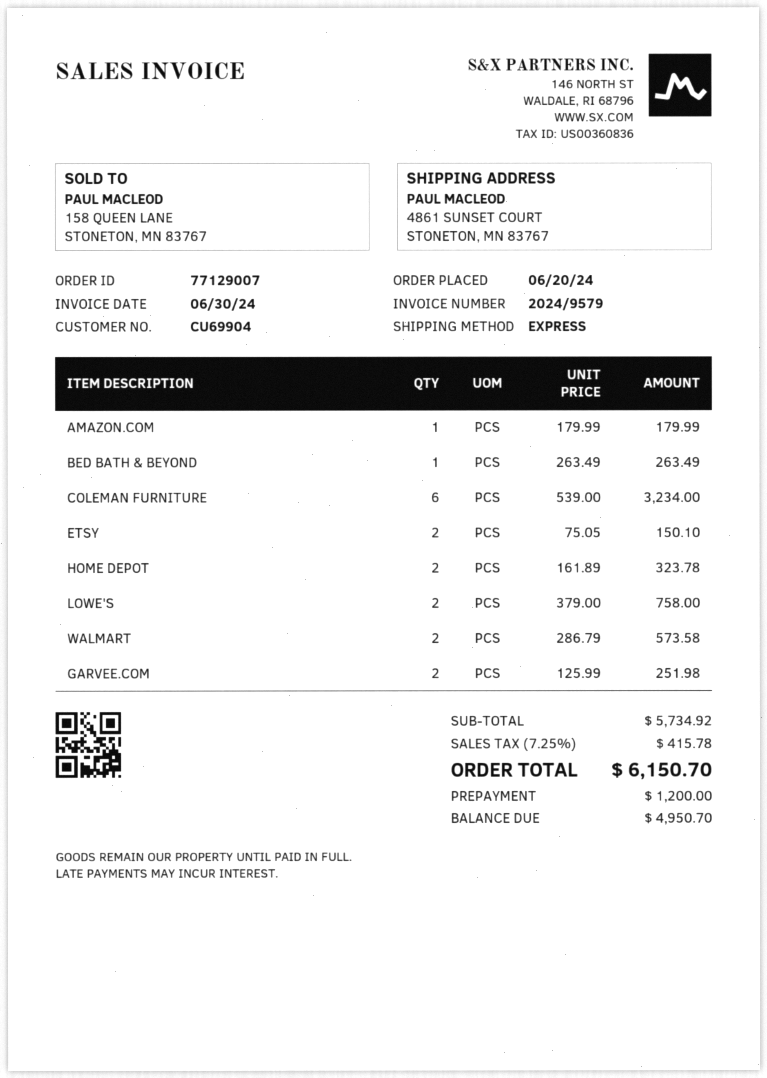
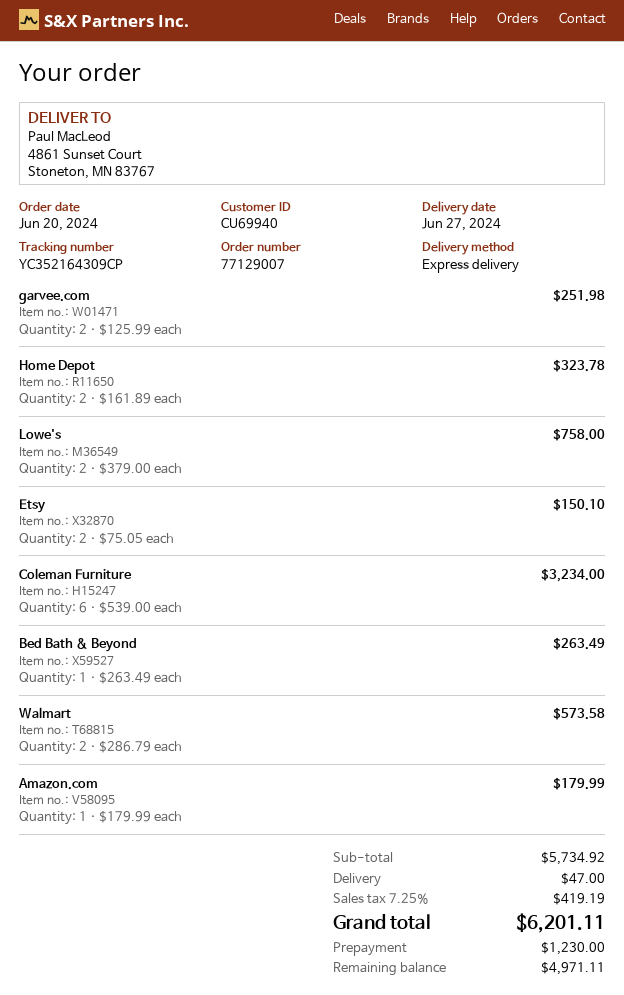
customer number: CU69904 -> CU69940
shipping: none -> 47.00
tax: 7.25% = 415.78 -> 7.25% = 419.19
total: 6150.70 -> 6201.11
deposit: 1200.00 -> 1230.00
balance: 4950.70 -> 4971.11

